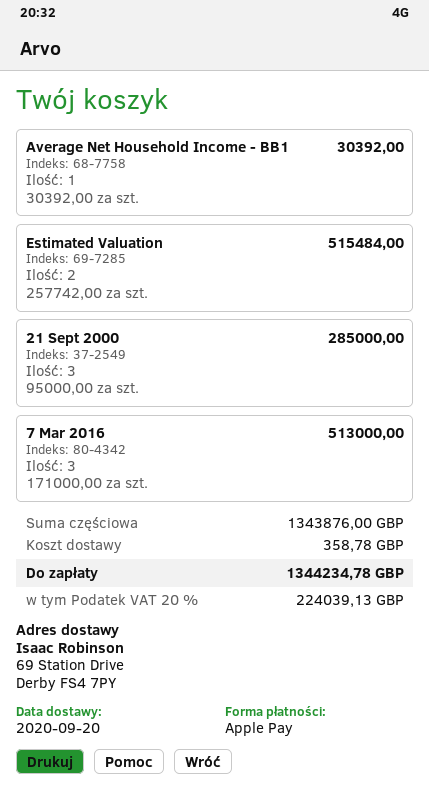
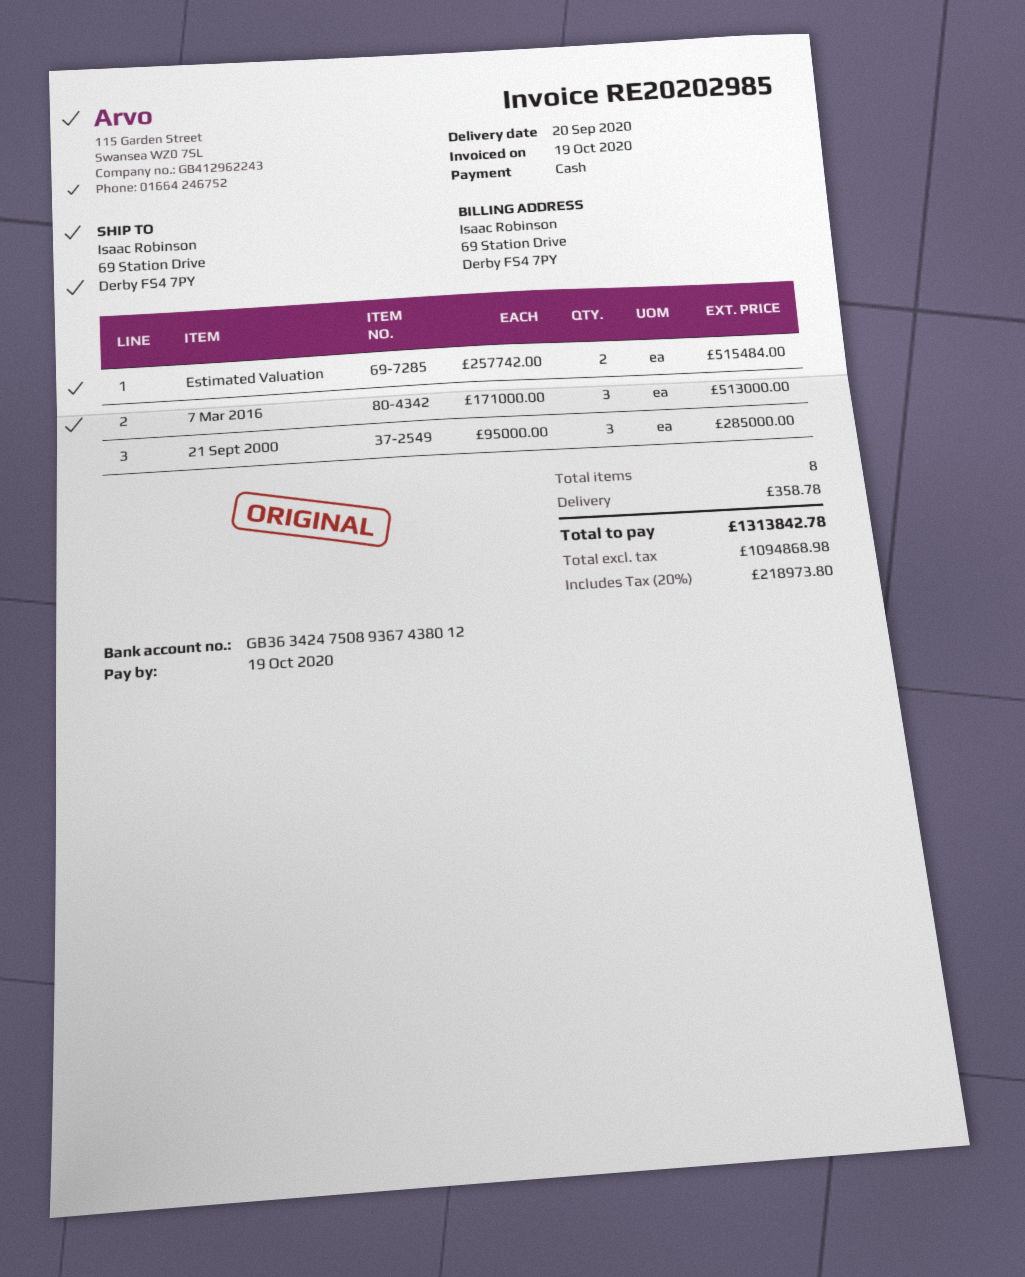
payment method: Apple Pay -> cash
Average Net Household Income - BB1: 1 x 30392.00 = 30392.00 -> none
tax: 20% = 224039.13 -> 20% = 218973.80
total: 1344234.78 -> 1313842.78

